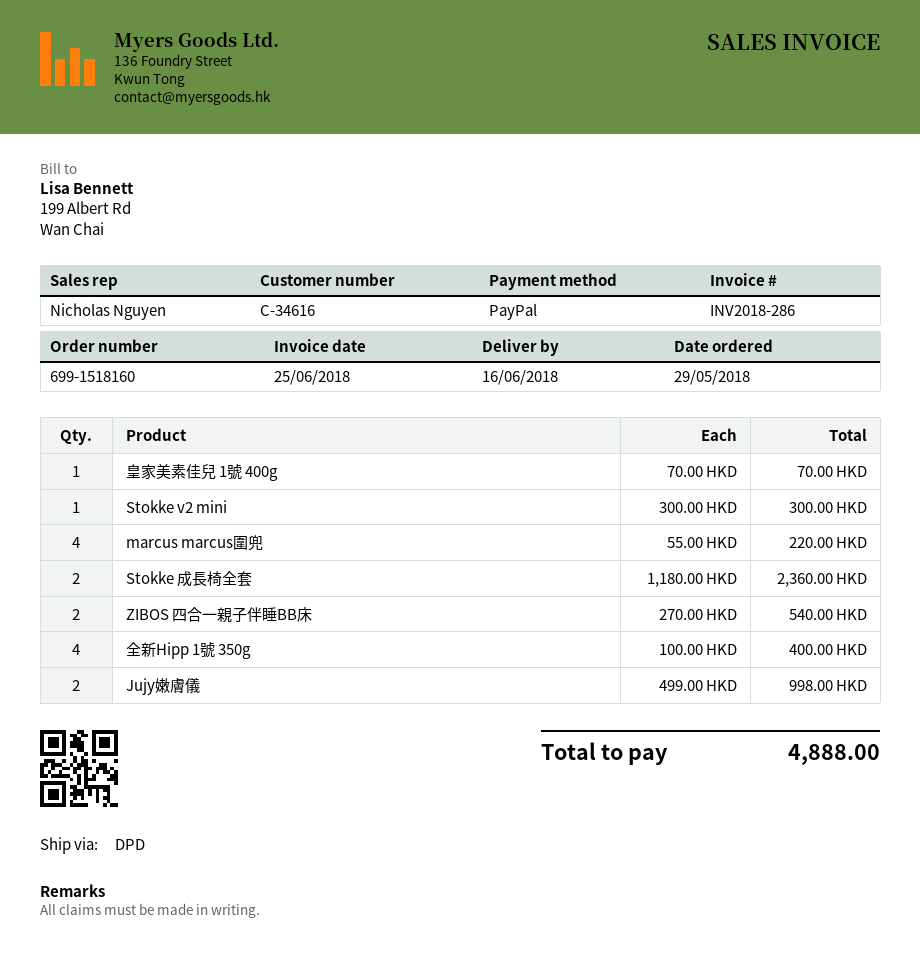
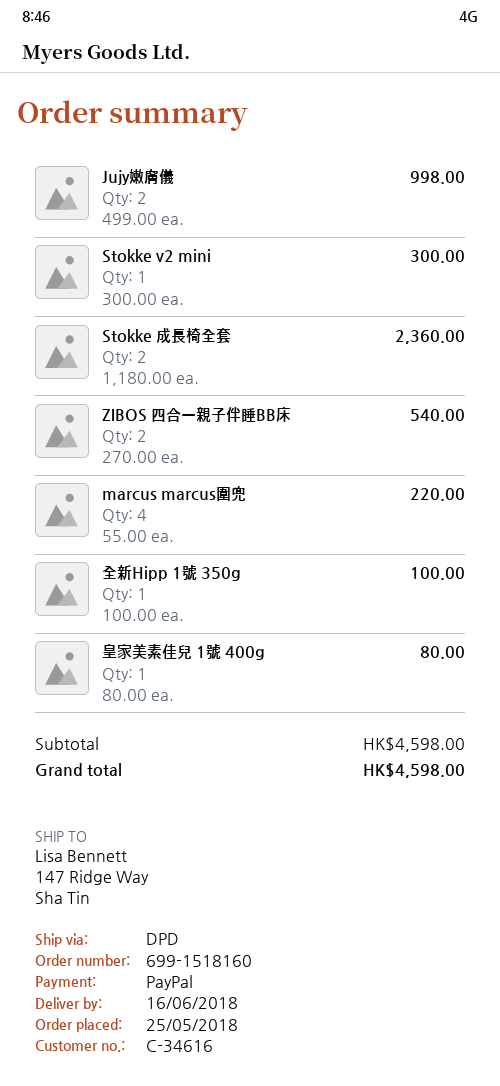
order date: 2018-05-29 -> 2018-05-25
皇家美素佳兒 1號 400g: 1 x 70.00 = 70.00 -> 1 x 80.00 = 80.00
全新Hipp 1號 350g: 4 x 100.00 = 400.00 -> 1 x 100.00 = 100.00
total: 4888.00 -> 4598.00

